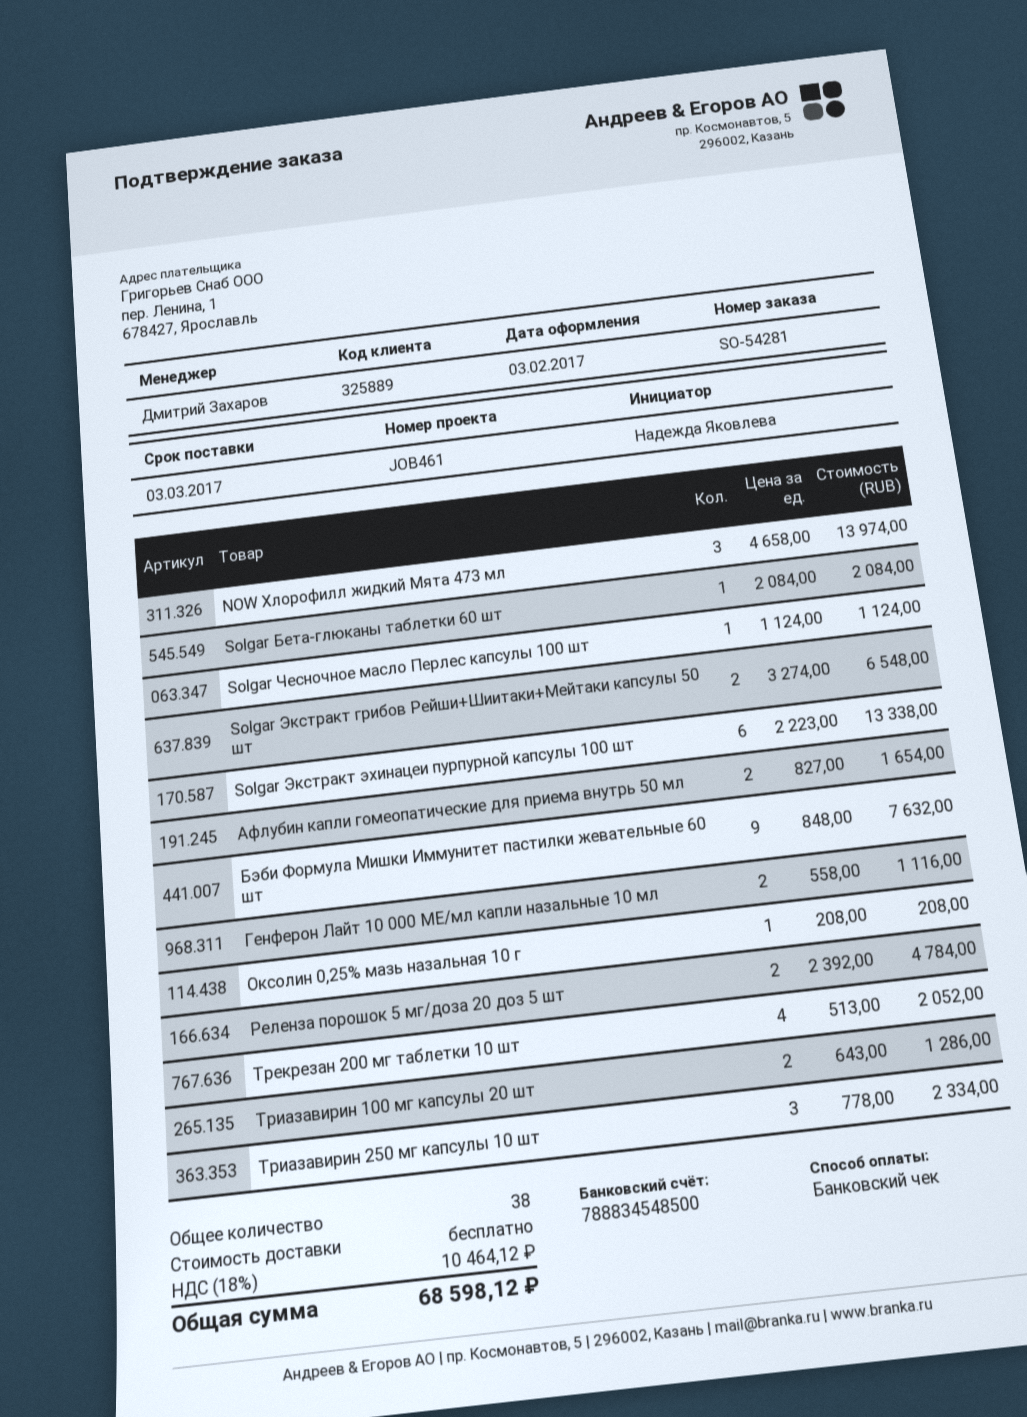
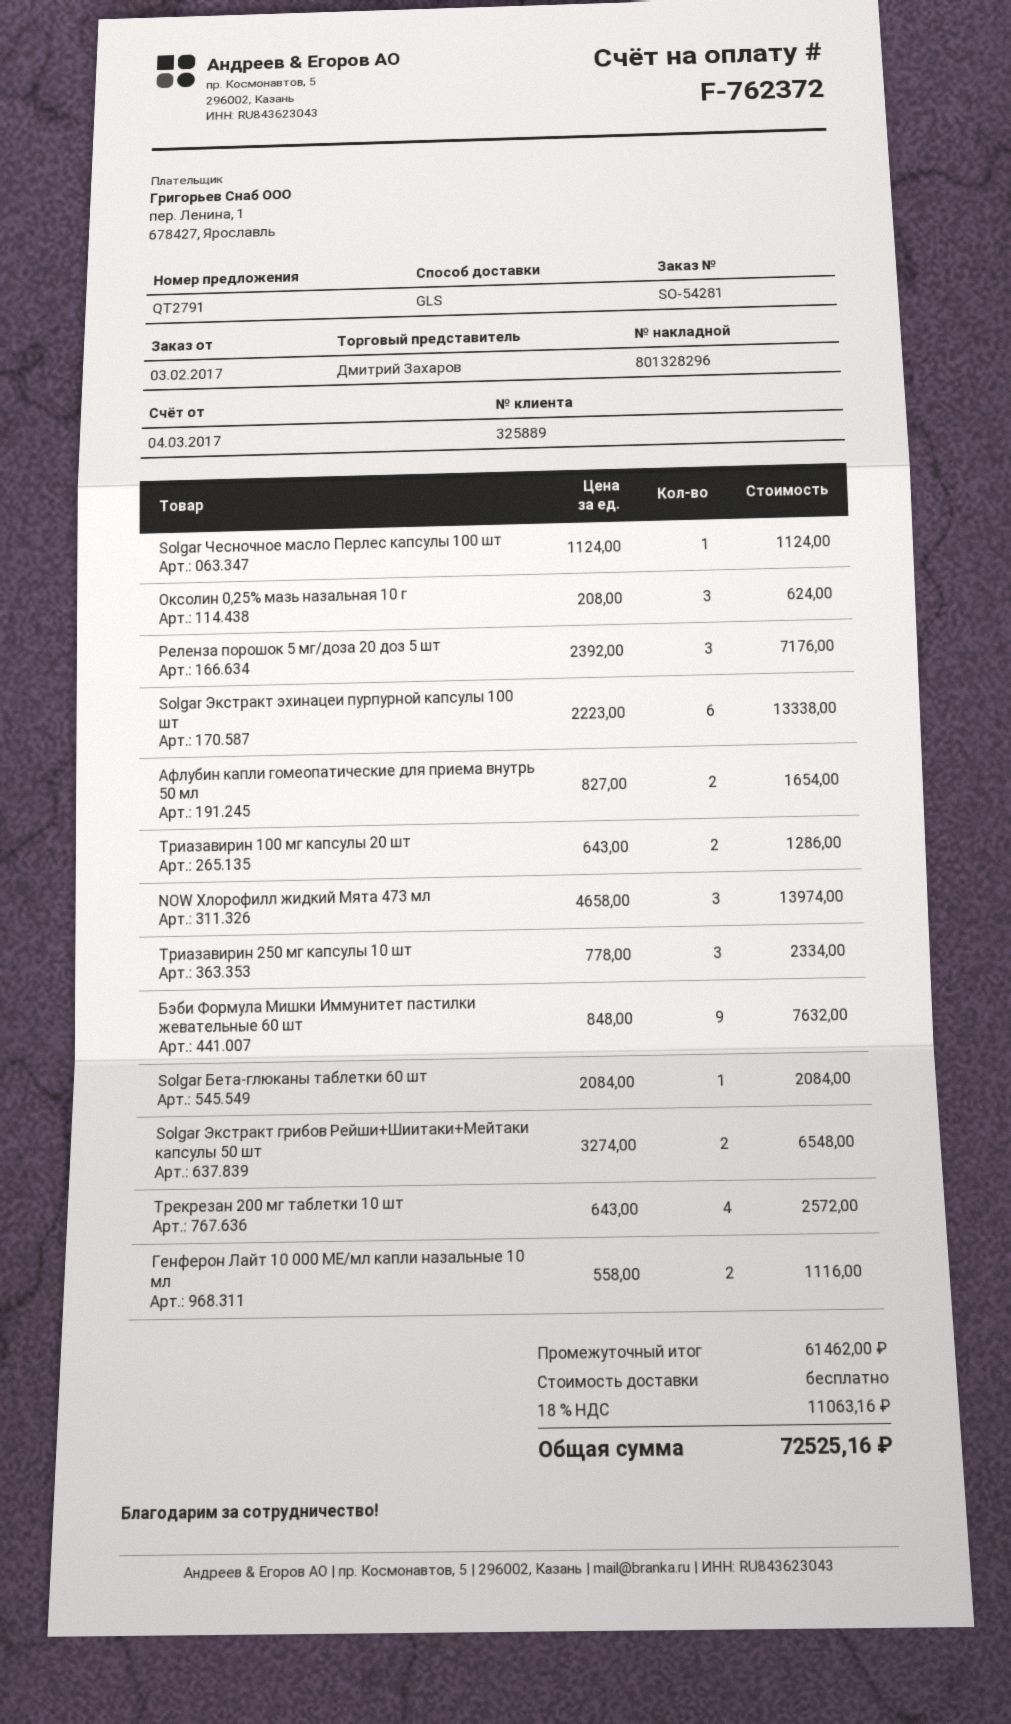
Оксолин 0,25% мазь назальная 10 г: 1 x 208.00 = 208.00 -> 3 x 208.00 = 624.00
Реленза порошок 5 мг/доза 20 доз 5 шт: 2 x 2392.00 = 4784.00 -> 3 x 2392.00 = 7176.00
Трекрезан 200 мг таблетки 10 шт: 4 x 513.00 = 2052.00 -> 4 x 643.00 = 2572.00
tax: 18% = 10464.12 -> 18% = 11063.16
total: 68598.12 -> 72525.16

